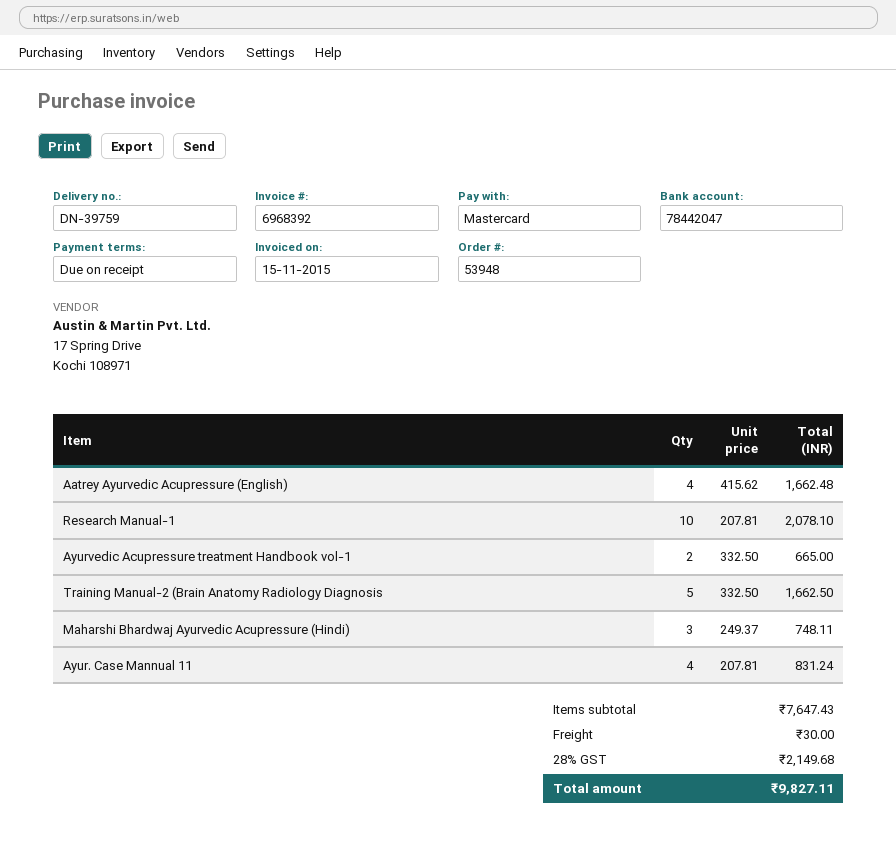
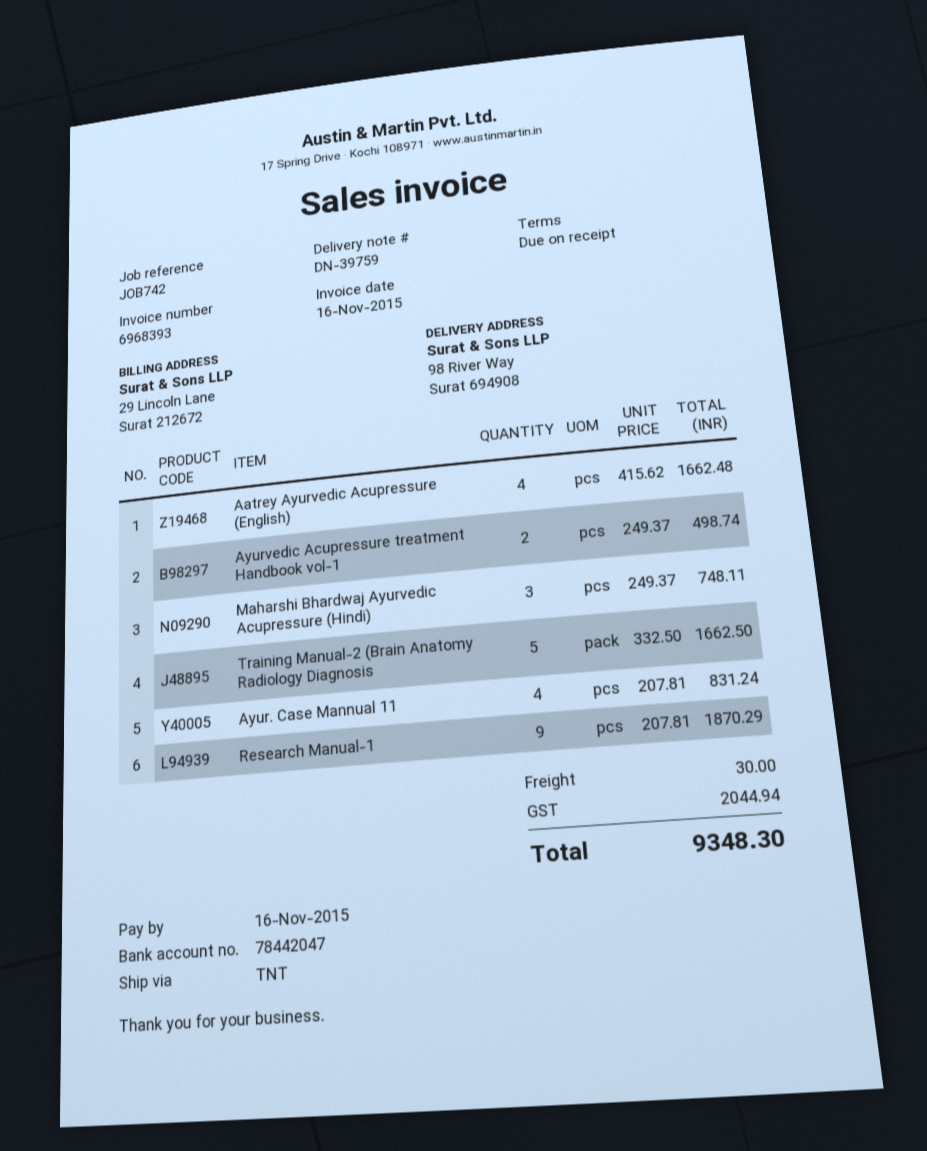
invoice number: 6968392 -> 6968393
invoice date: 2015-11-15 -> 2015-11-16
Research Manual-1: 10 x 207.81 = 2078.10 -> 9 x 207.81 = 1870.29
Ayurvedic Acupressure treatment Handbook vol-1: 2 x 332.50 = 665.00 -> 2 x 249.37 = 498.74
tax: 2149.68 -> 2044.94
total: 9827.11 -> 9348.30

